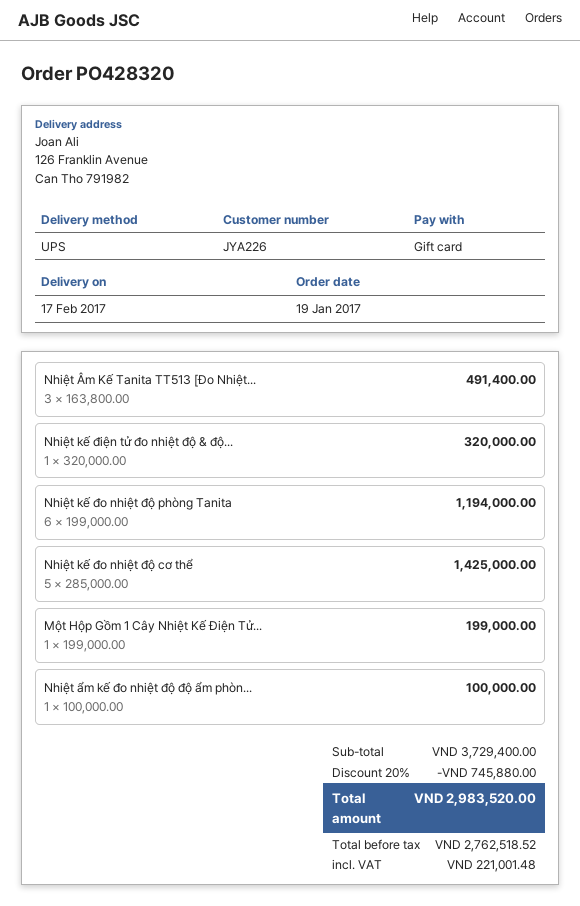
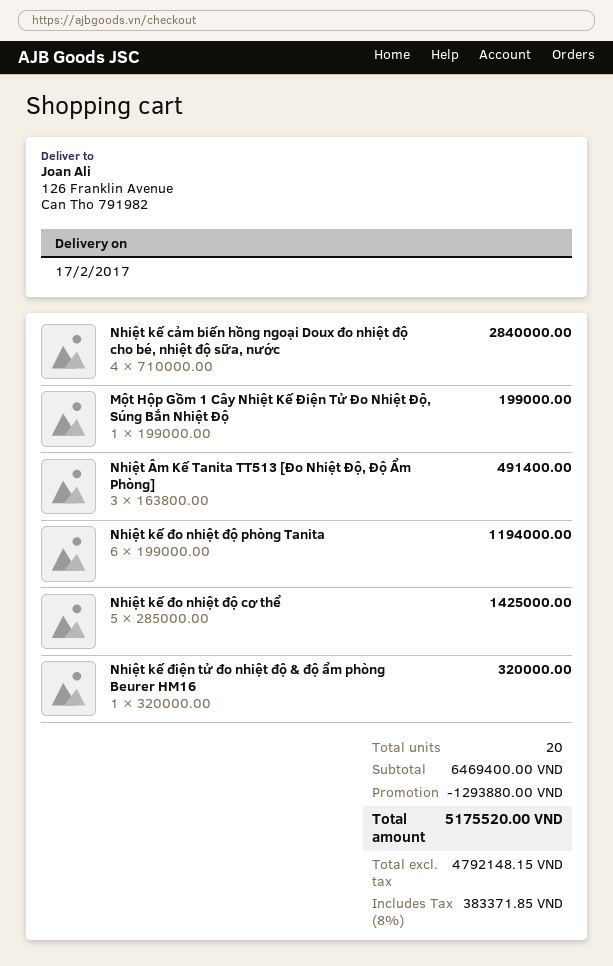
Nhiệt ẩm kế đo nhiệt độ độ ẩm phòn...: 1 x 100000.00 = 100000.00 -> none
Nhiệt kế cảm biến hồng ngoại Doux đo nhiệt độ cho bé, nhiệt độ sữa, nước: none -> 4 x 710000.00 = 2840000.00
subtotal: 3729400.00 -> 6469400.00
discount: 745880.00 -> 1293880.00
net: 2762518.52 -> 4792148.15
tax: 221001.48 -> 383371.85
total: 2983520.00 -> 5175520.00

